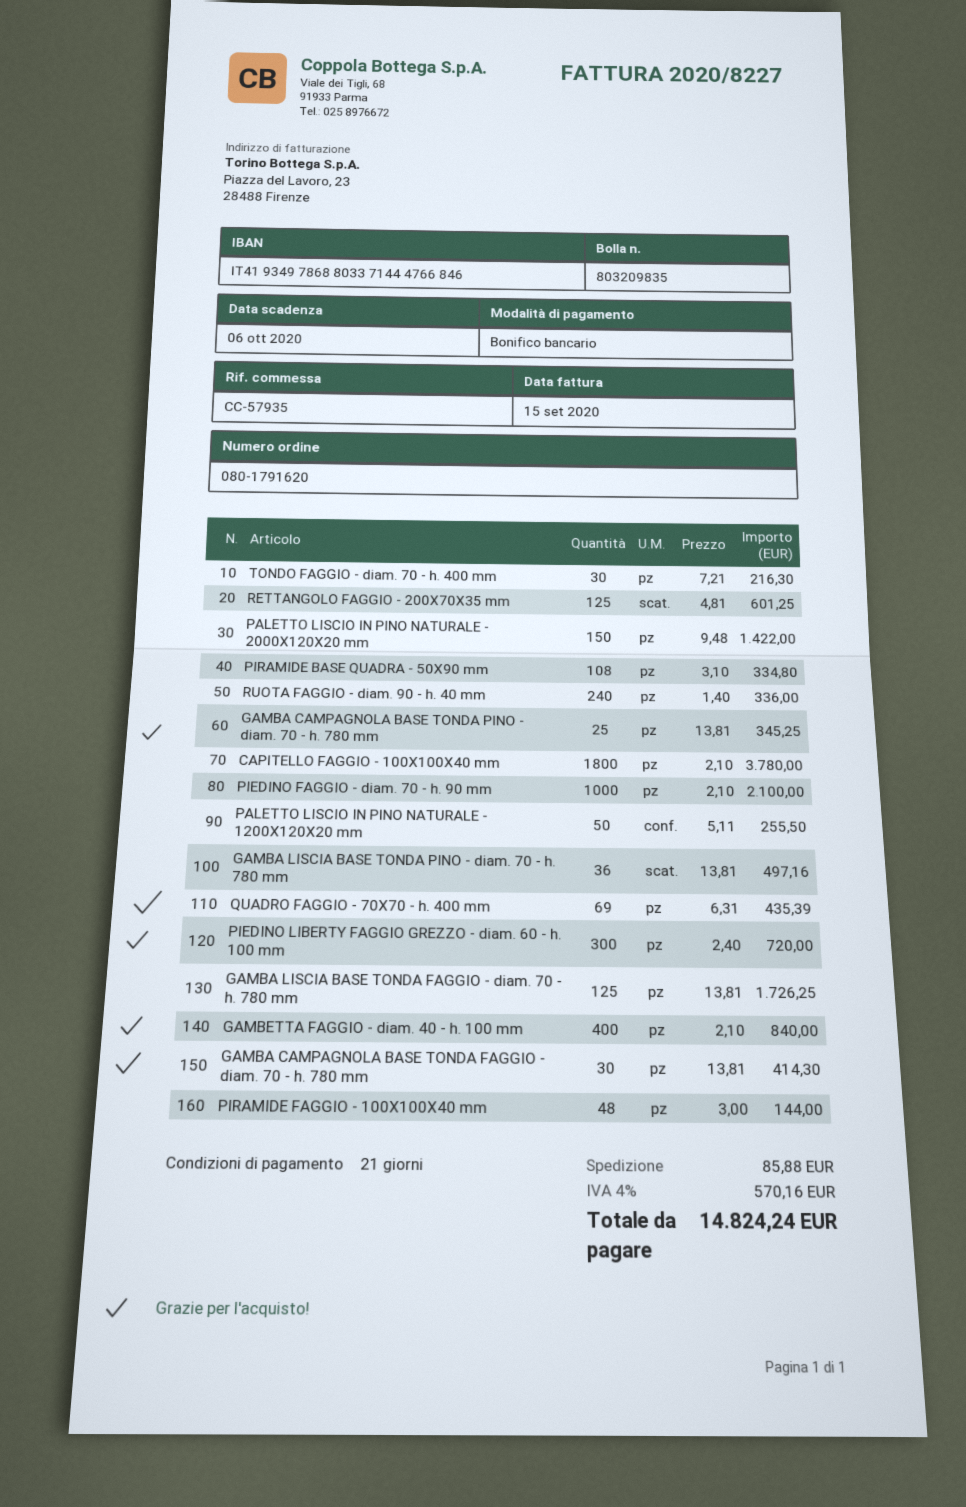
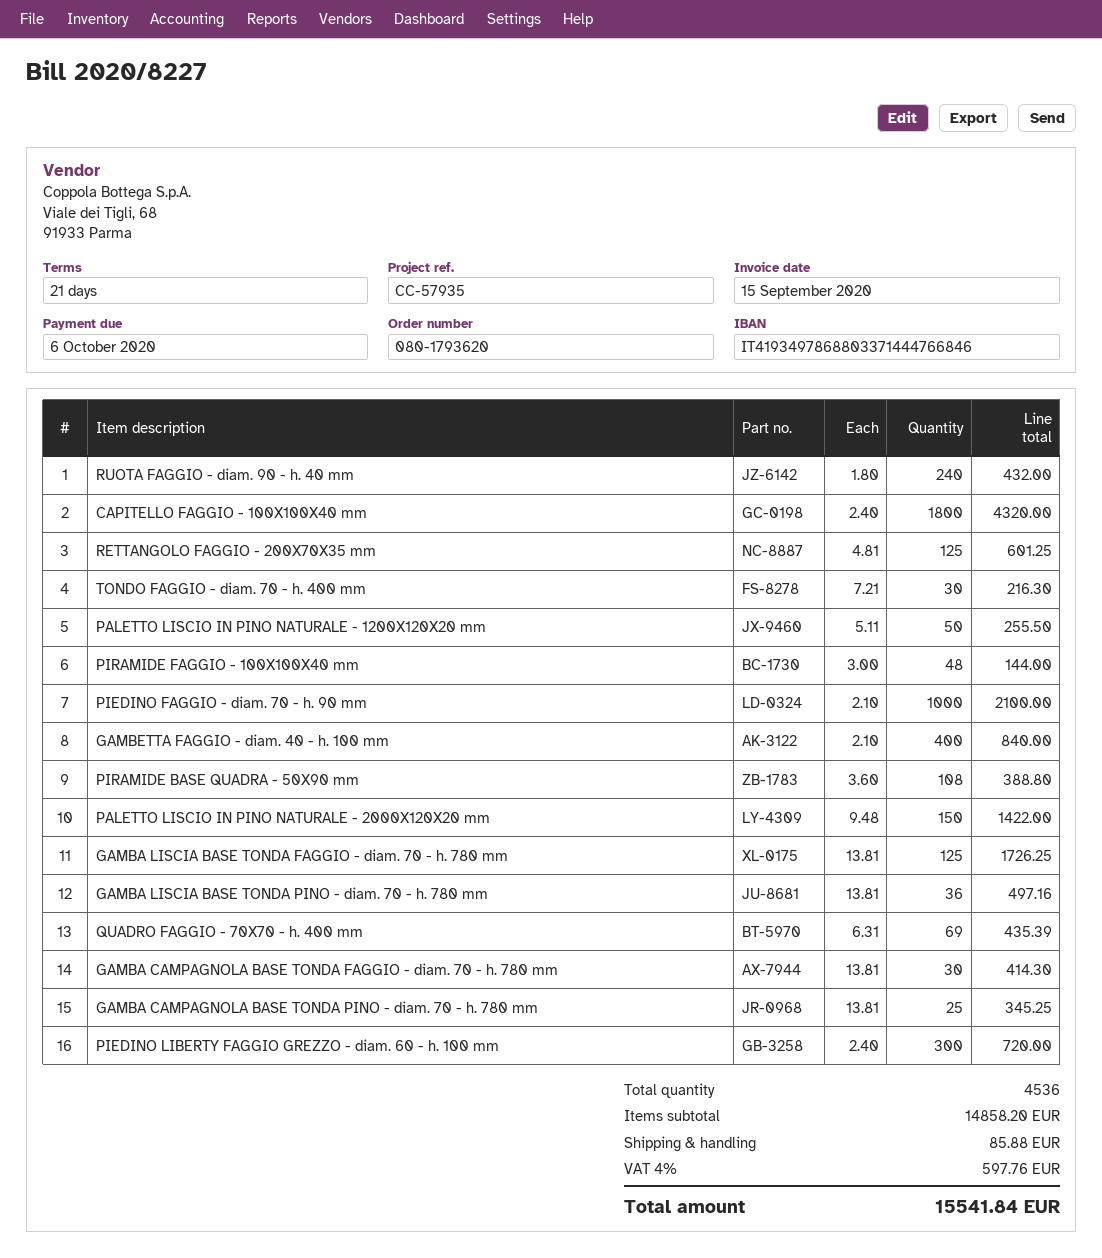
order number: 080-1791620 -> 080-1793620
PIRAMIDE BASE QUADRA - 50X90 mm: 108 x 3.10 = 334.80 -> 108 x 3.60 = 388.80
RUOTA FAGGIO - diam. 90 - h. 40 mm: 240 x 1.40 = 336.00 -> 240 x 1.80 = 432.00
CAPITELLO FAGGIO - 100X100X40 mm: 1800 x 2.10 = 3780.00 -> 1800 x 2.40 = 4320.00
tax: 4% = 570.16 -> 4% = 597.76
total: 14824.24 -> 15541.84

